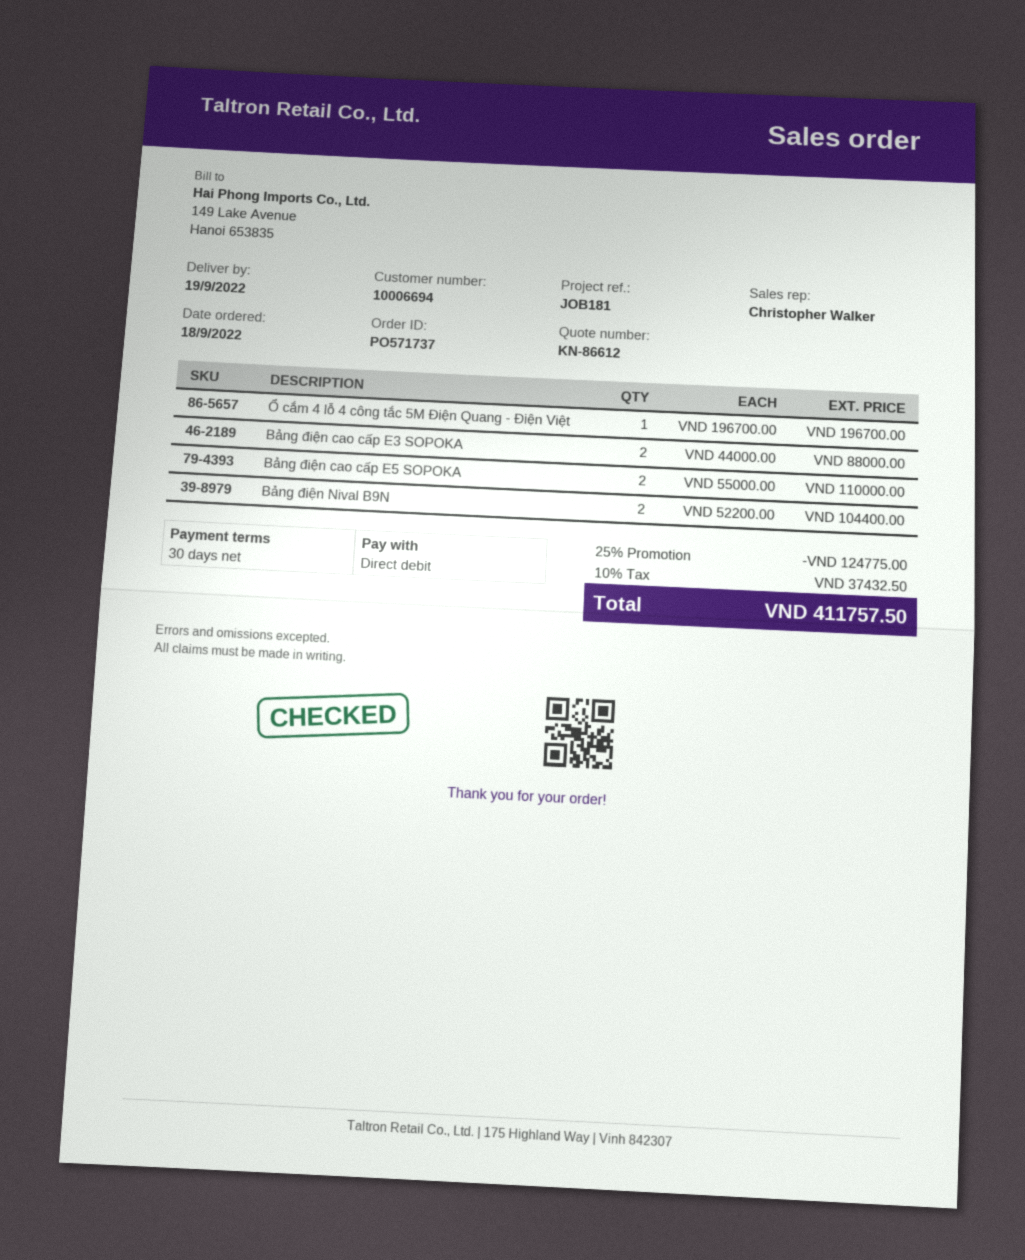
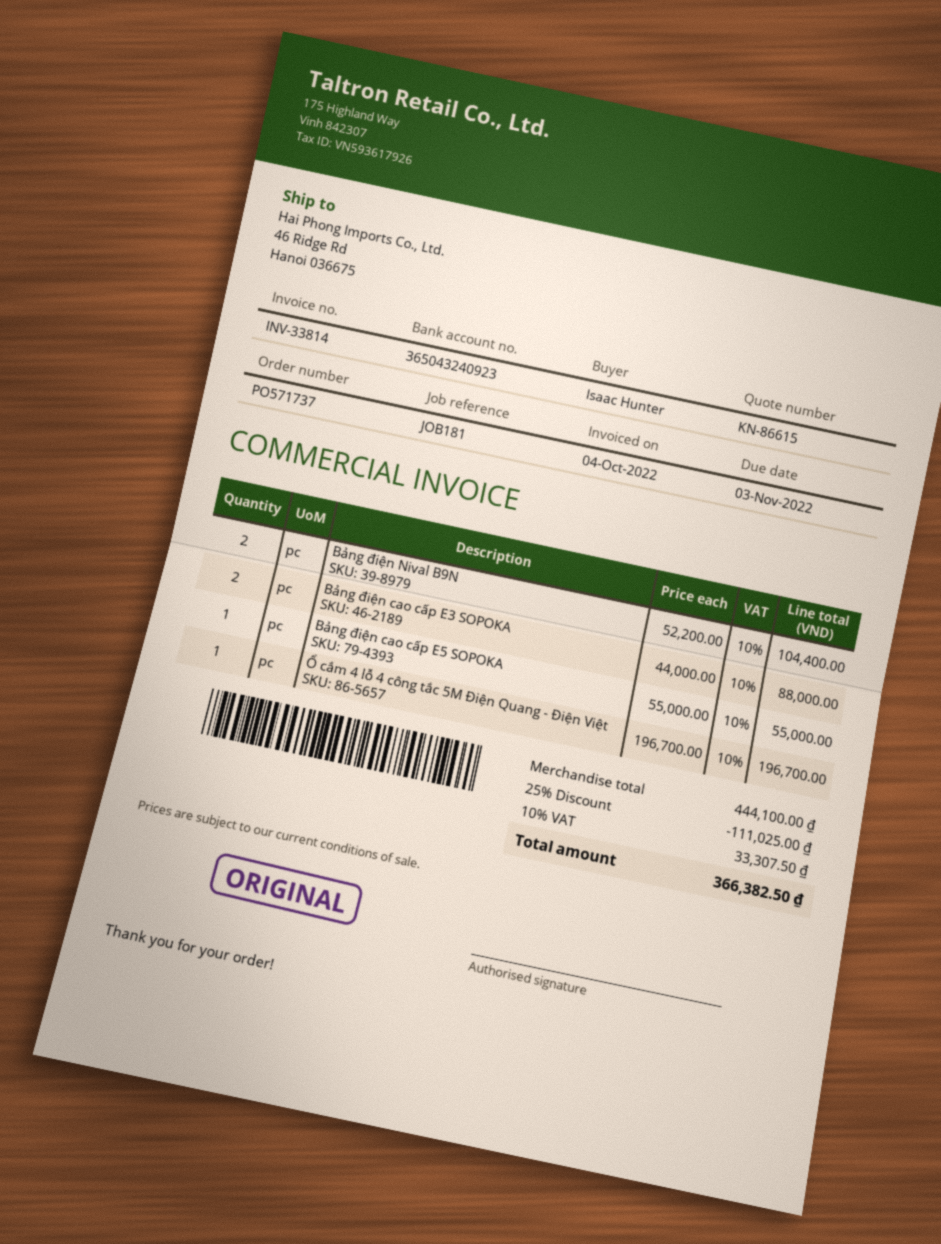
quote number: KN-86612 -> KN-86615
Bảng điện cao cấp E5 SOPOKA: 2 x 55000.00 = 110000.00 -> 1 x 55000.00 = 55000.00
discount: 25% = 124775.00 -> 25% = 111025.00
tax: 10% = 37432.50 -> 10% = 33307.50
total: 411757.50 -> 366382.50

